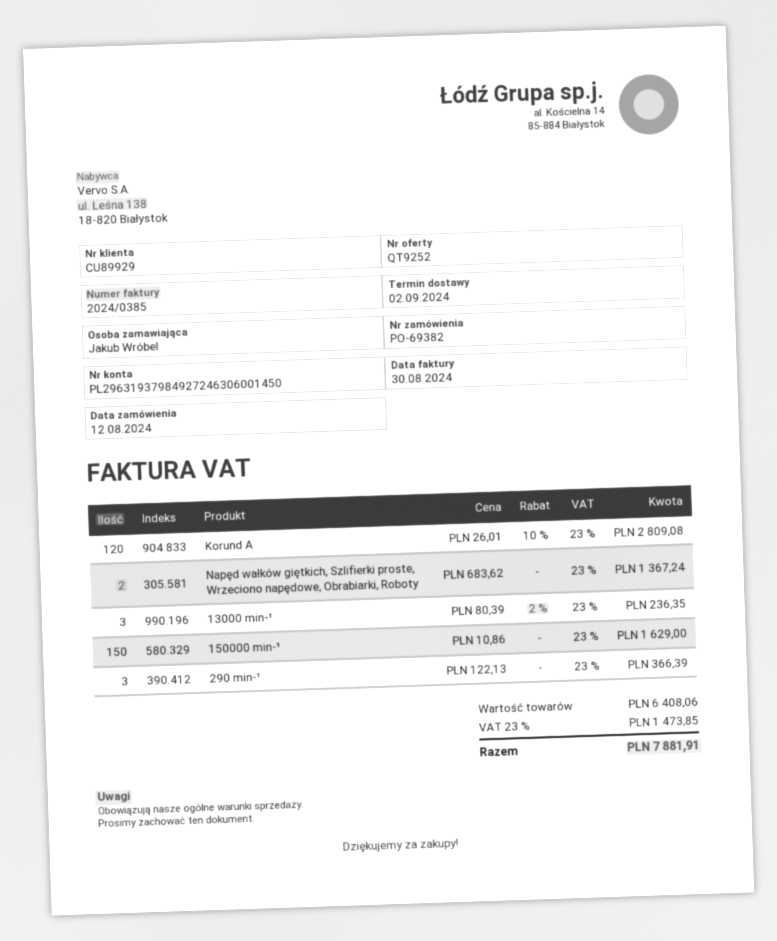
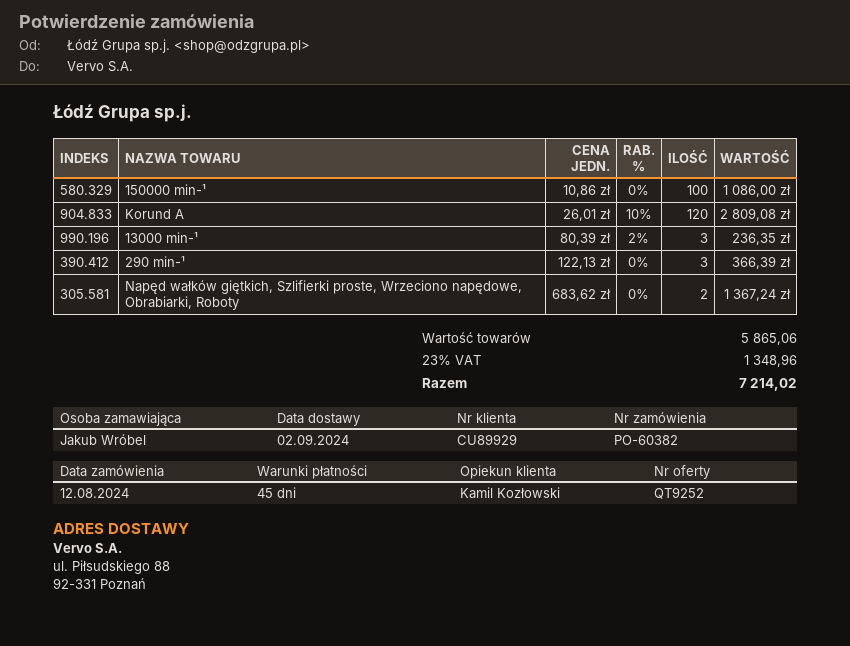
order number: PO-69382 -> PO-60382
150000 min-¹: 150 x 10.86 = 1629.00 -> 100 x 10.86 = 1086.00
subtotal: 6408.06 -> 5865.06
tax: 23% = 1473.85 -> 23% = 1348.96
total: 7881.91 -> 7214.02

